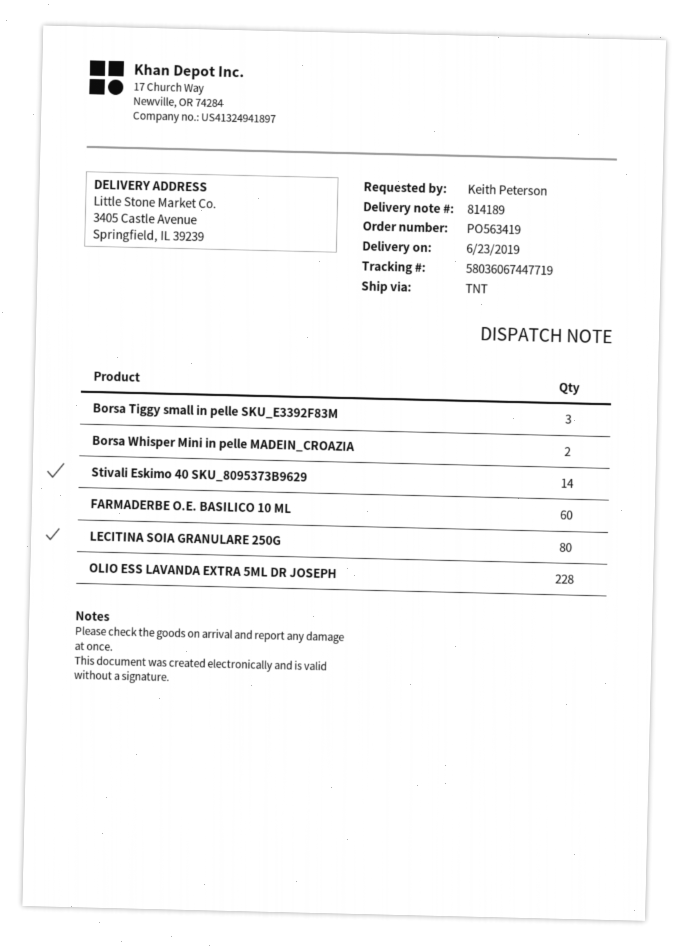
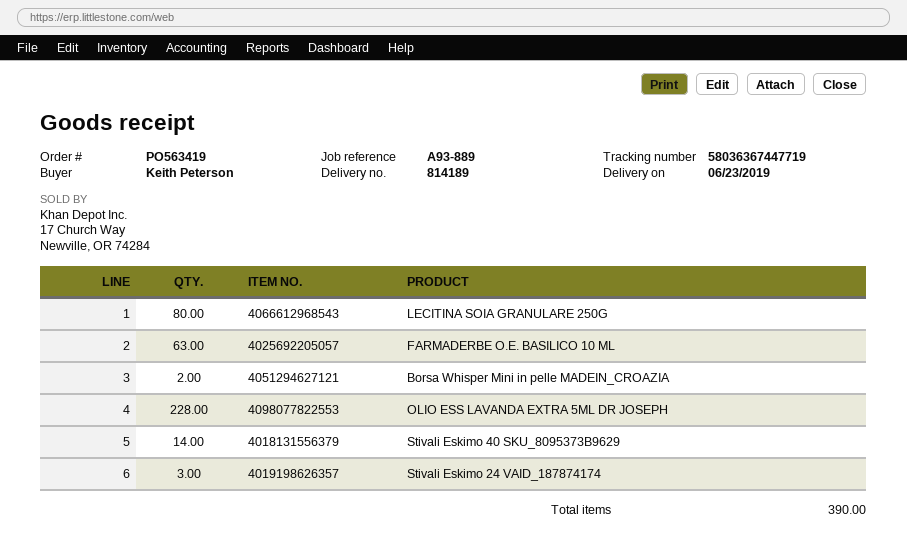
tracking number: 58036067447719 -> 58036367447719
Borsa Tiggy small in pelle SKU_E3392F83M: 3 -> none
FARMADERBE O.E. BASILICO 10 ML: 60 -> 63
Stivali Eskimo 24 VAID_187874174: none -> 3

